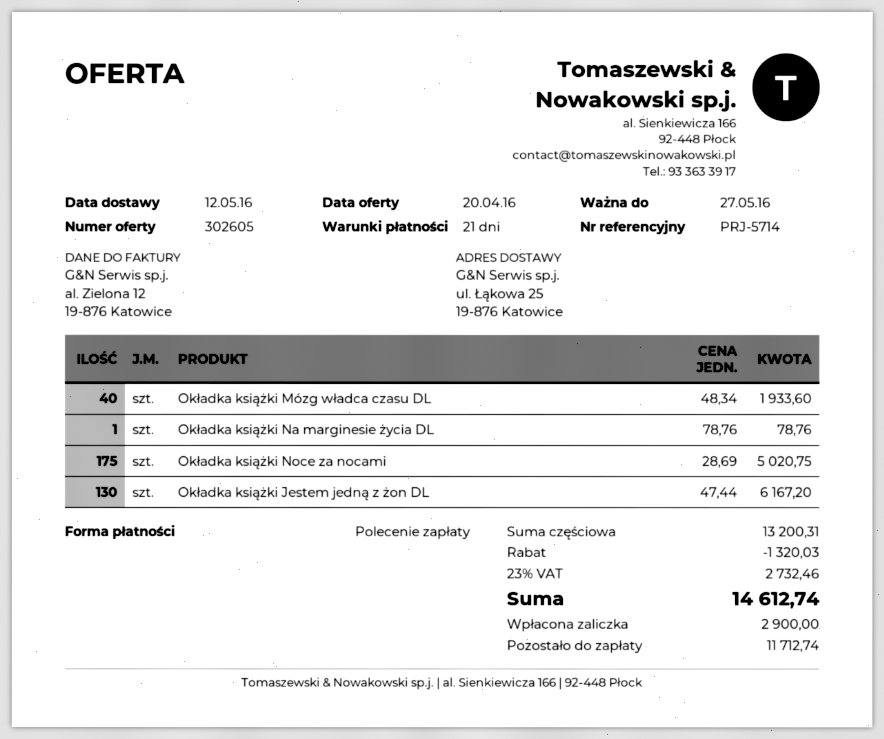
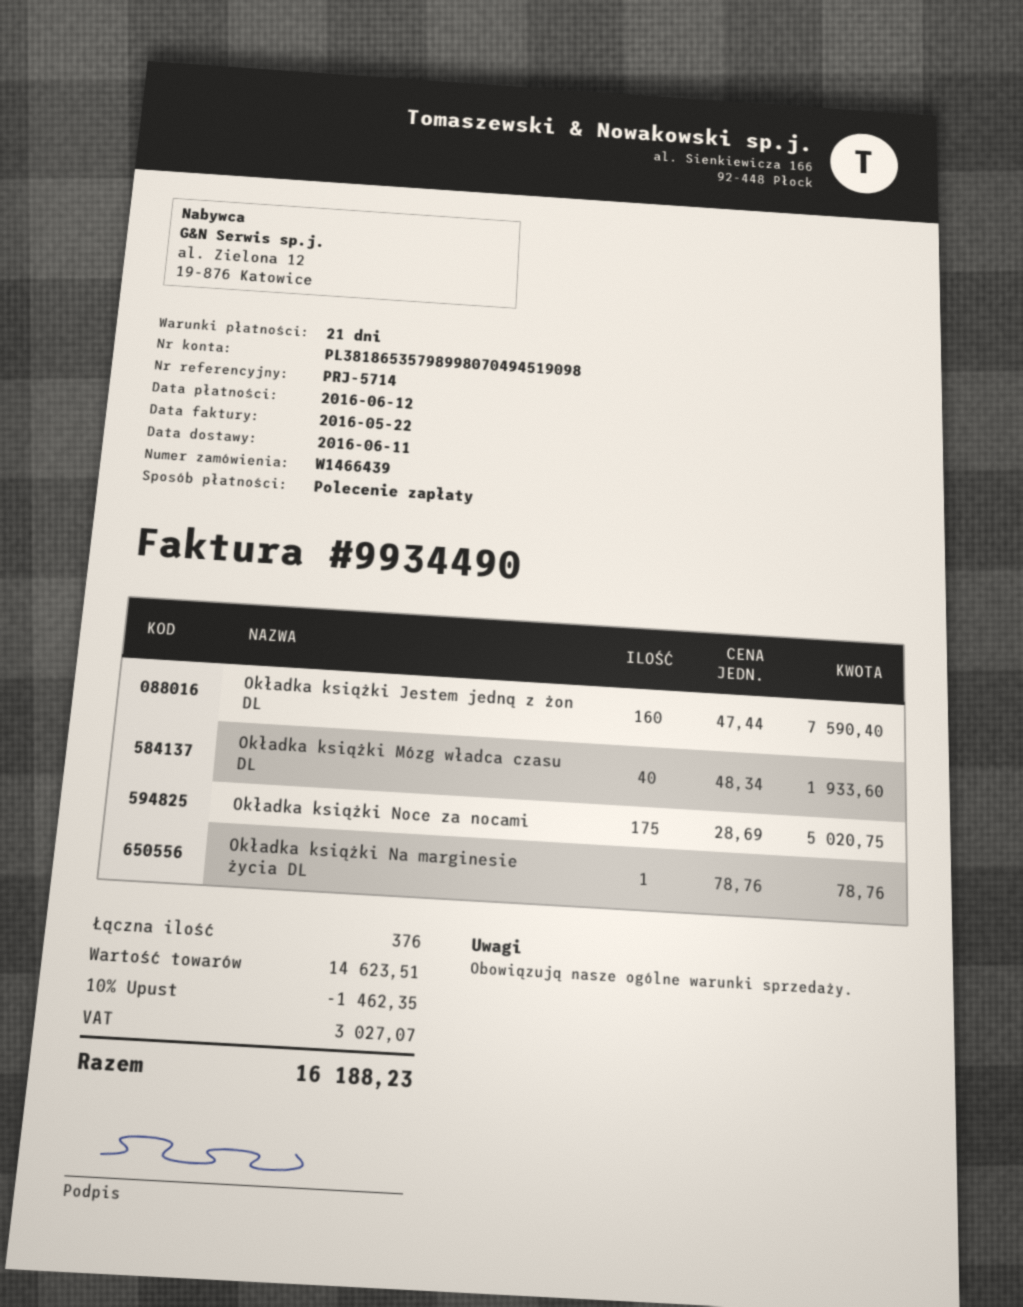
delivery date: 2016-05-12 -> 2016-06-11
Okładka książki Jestem jedną z żon DL: 130 x 47.44 = 6167.20 -> 160 x 47.44 = 7590.40
subtotal: 13200.31 -> 14623.51
discount: 1320.03 -> 1462.35
tax: 2732.46 -> 3027.07
total: 14612.74 -> 16188.23

